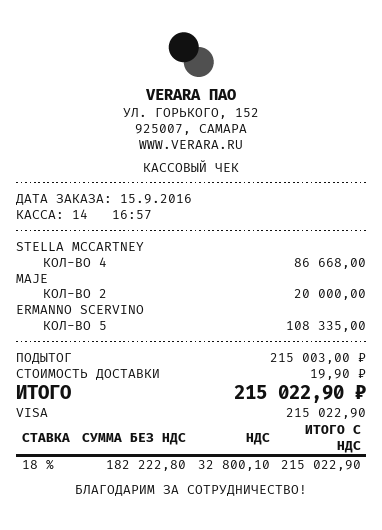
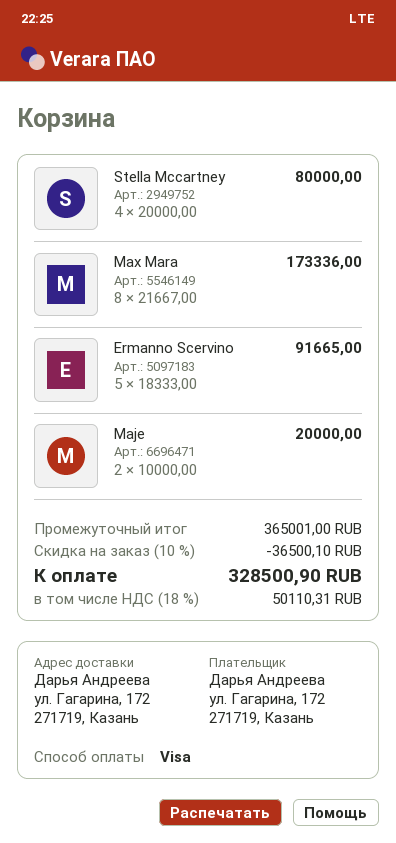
STELLA MCCARTNEY: 4 for 86668.00 -> 4 for 80000.00
ERMANNO SCERVINO: 5 for 108335.00 -> 5 for 91665.00
Max Mara: none -> 8 for 173336.00
subtotal: 215003.00 -> 365001.00
discount: none -> 10% = 36500.10
shipping: 19.90 -> none
tax: 18% = 32800.10 -> 18% = 50110.31
total: 215022.90 -> 328500.90

